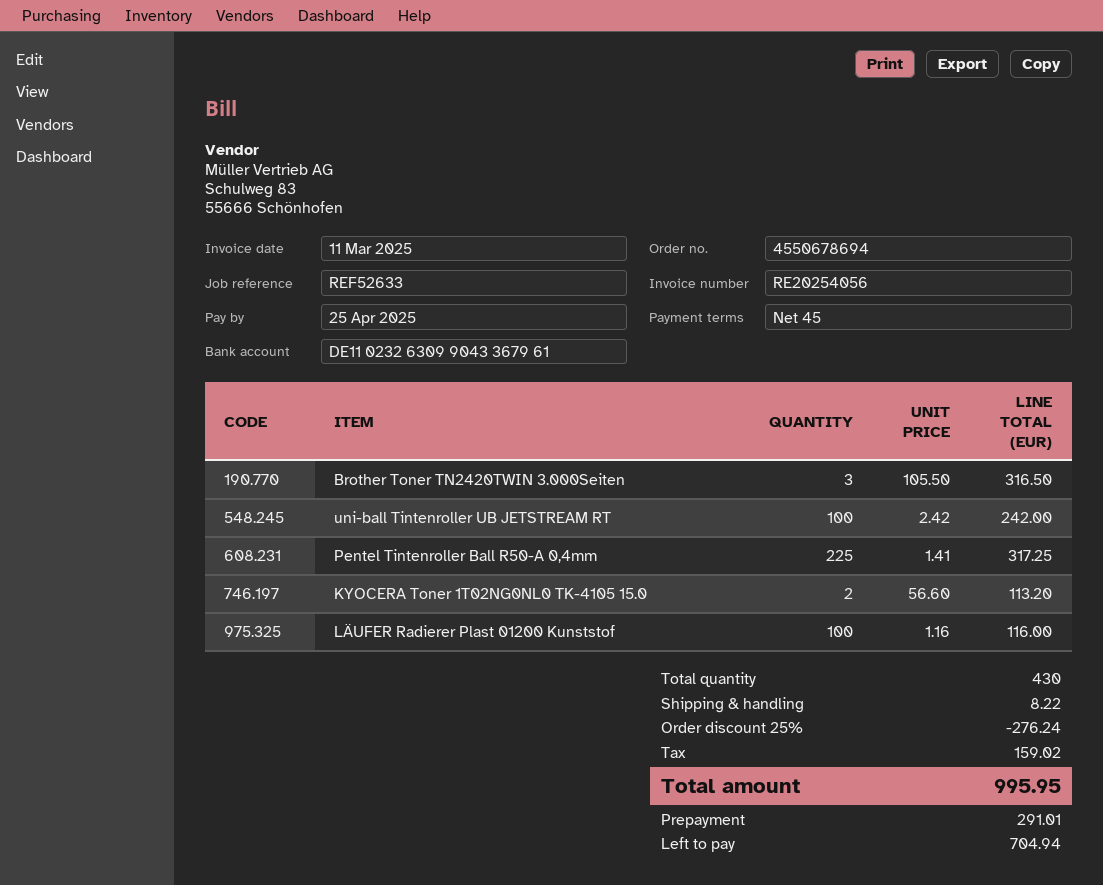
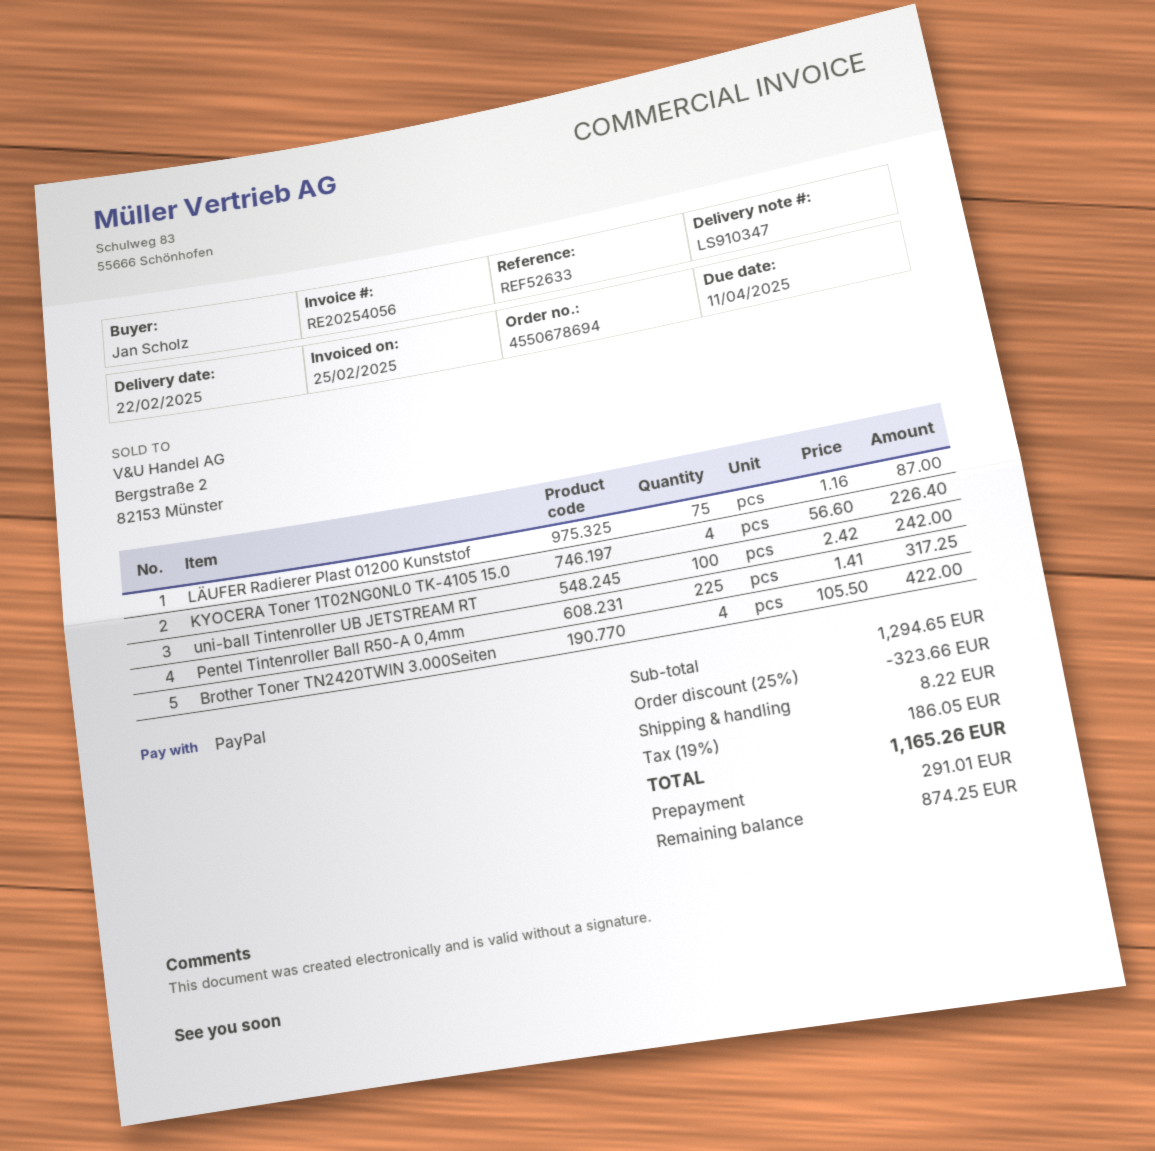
invoice date: 2025-03-11 -> 2025-02-25
due date: 2025-04-25 -> 2025-04-11
Brother Toner TN2420TWIN 3.000Seiten: 3 x 105.50 = 316.50 -> 4 x 105.50 = 422.00
KYOCERA Toner 1T02NG0NL0 TK-4105 15.0: 2 x 56.60 = 113.20 -> 4 x 56.60 = 226.40
LÄUFER Radierer Plast 01200 Kunststof: 100 x 1.16 = 116.00 -> 75 x 1.16 = 87.00
discount: 25% = 276.24 -> 25% = 323.66
tax: 159.02 -> 186.05
total: 995.95 -> 1165.26
balance: 704.94 -> 874.25

